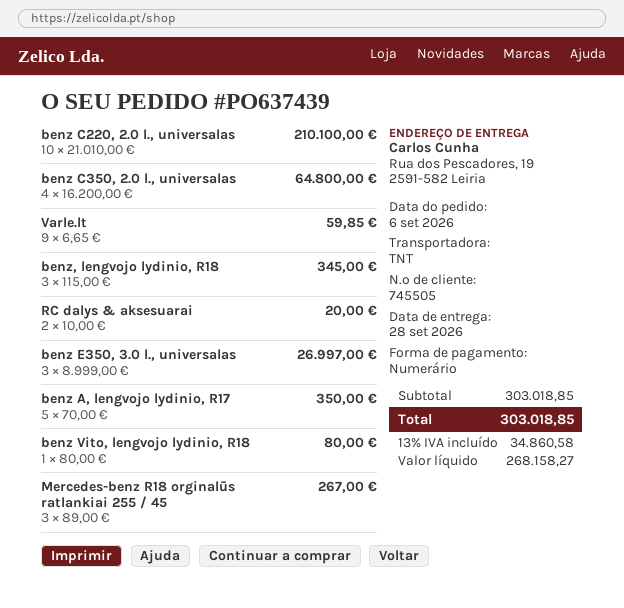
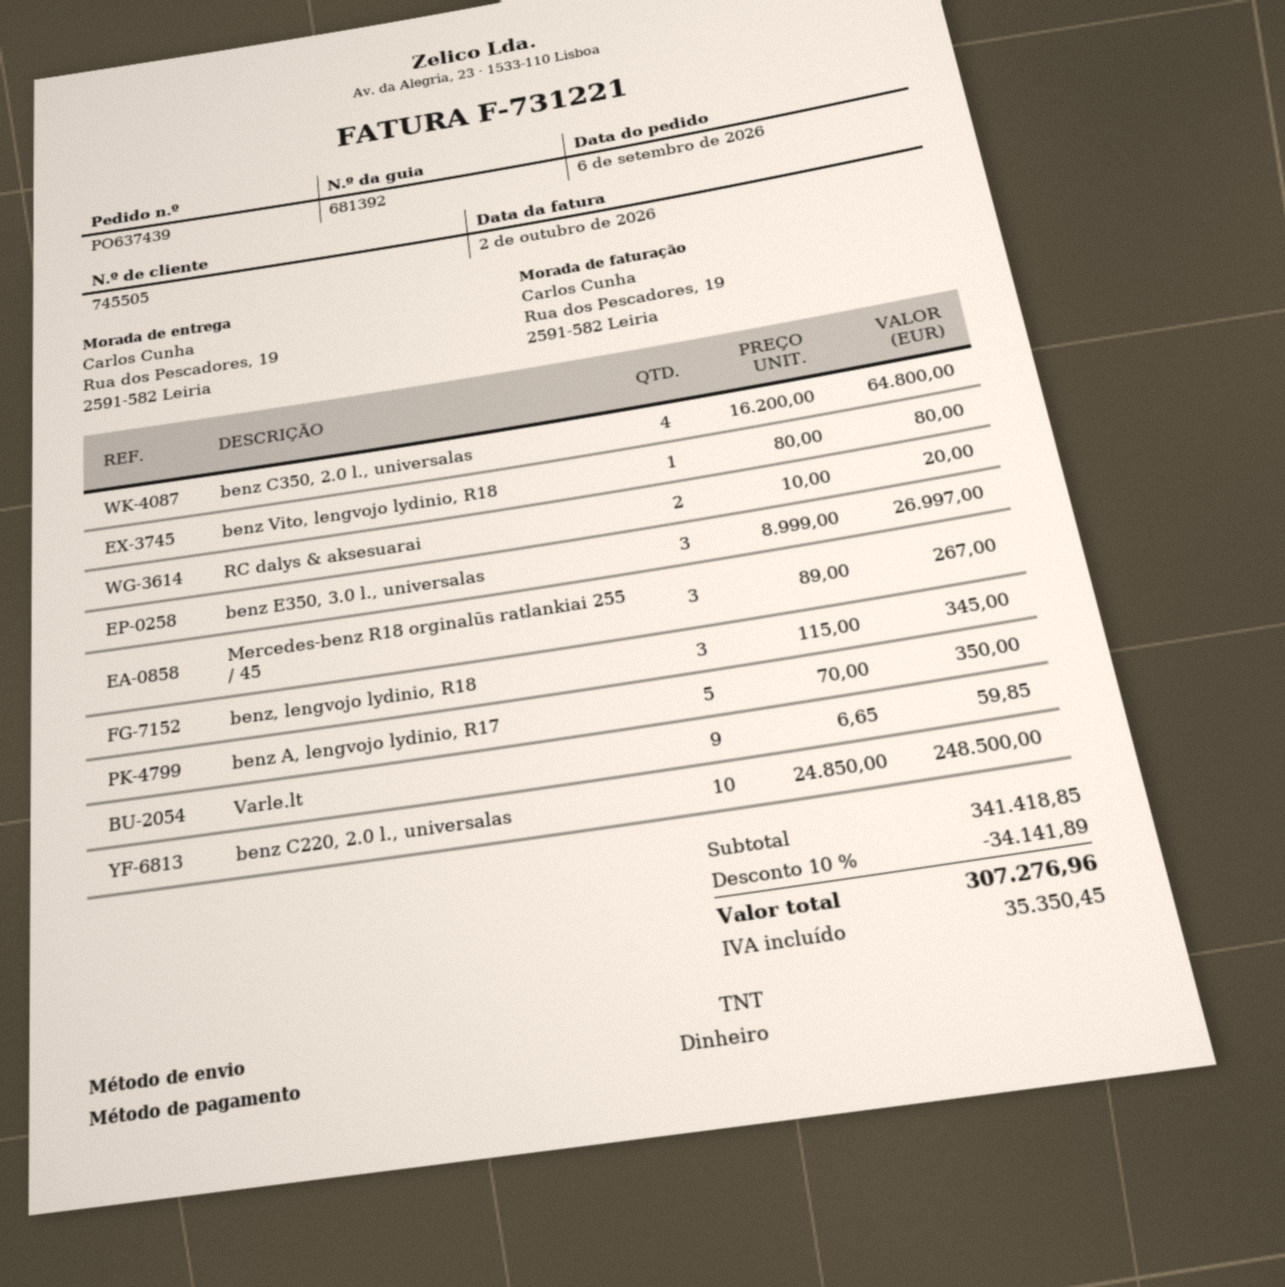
benz C220, 2.0 l., universalas: 10 x 21010.00 = 210100.00 -> 10 x 24850.00 = 248500.00
subtotal: 303018.85 -> 341418.85
discount: none -> 10% = 34141.89
tax: 34860.58 -> 35350.45
total: 303018.85 -> 307276.96

